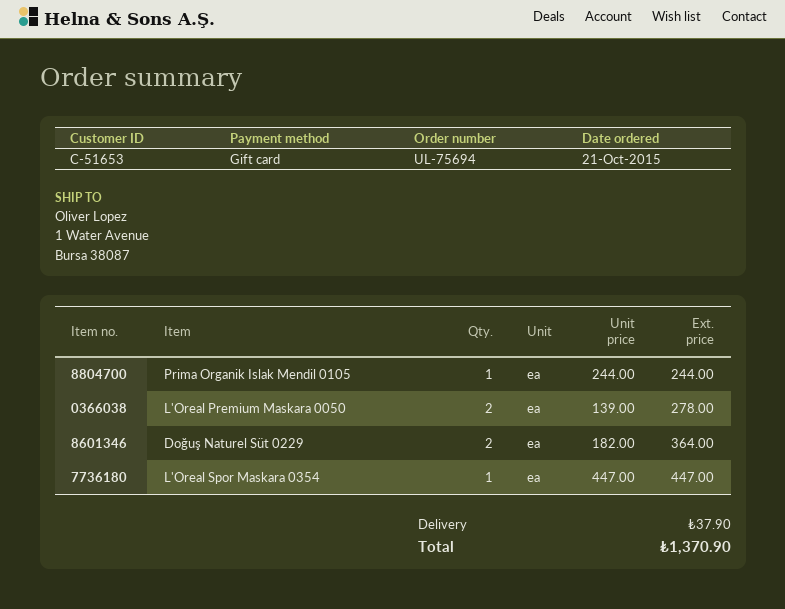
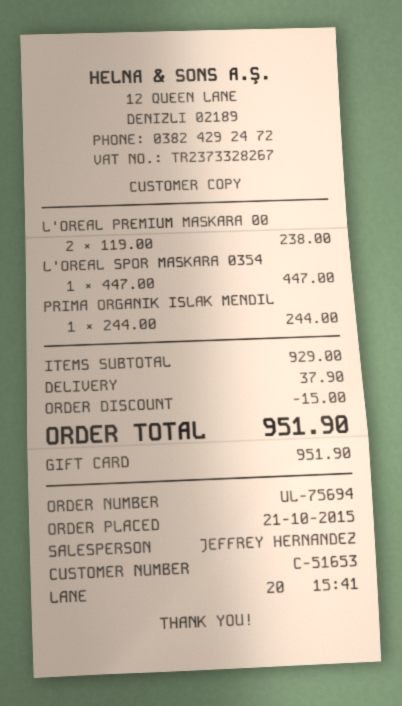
L'Oreal Premium Maskara 0050: 2 x 139.00 = 278.00 -> 2 x 119.00 = 238.00
Doğuş Naturel Süt 0229: 2 x 182.00 = 364.00 -> none
discount: none -> 15.00
total: 1370.90 -> 951.90

